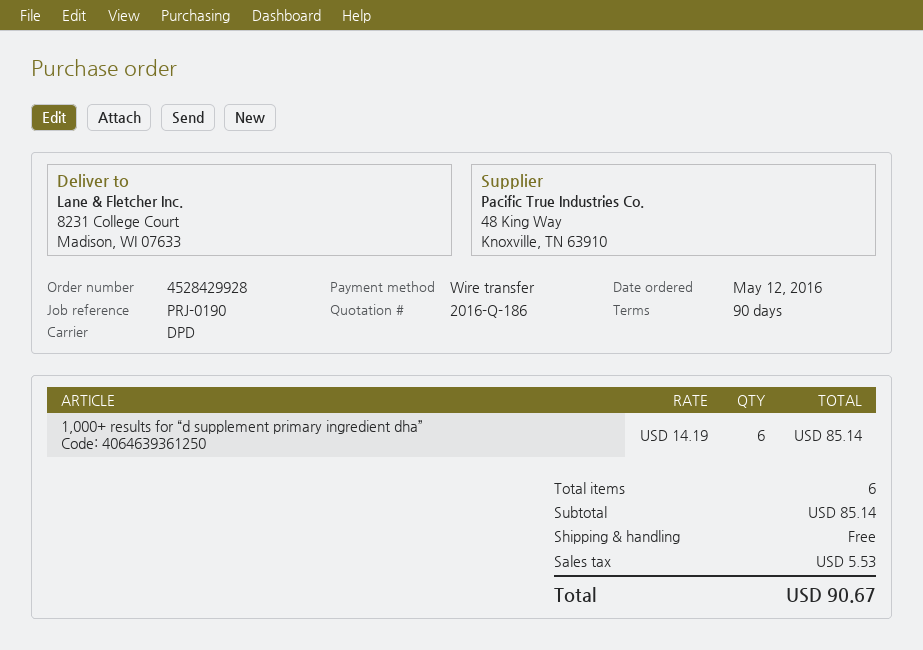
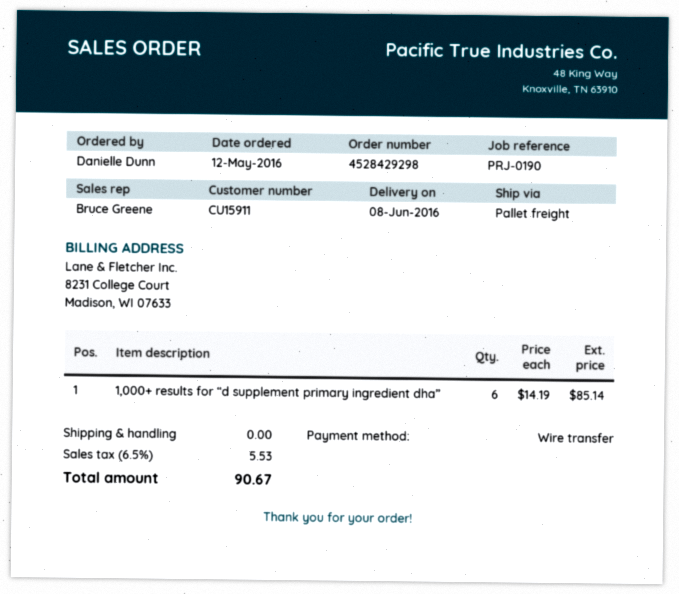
order number: 4528429928 -> 4528429298
shipping method: DPD -> pallet freight

